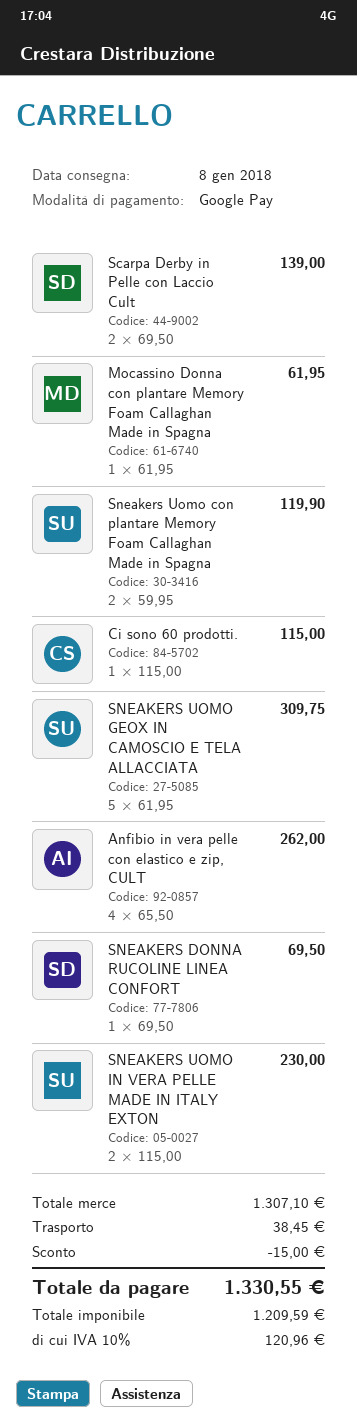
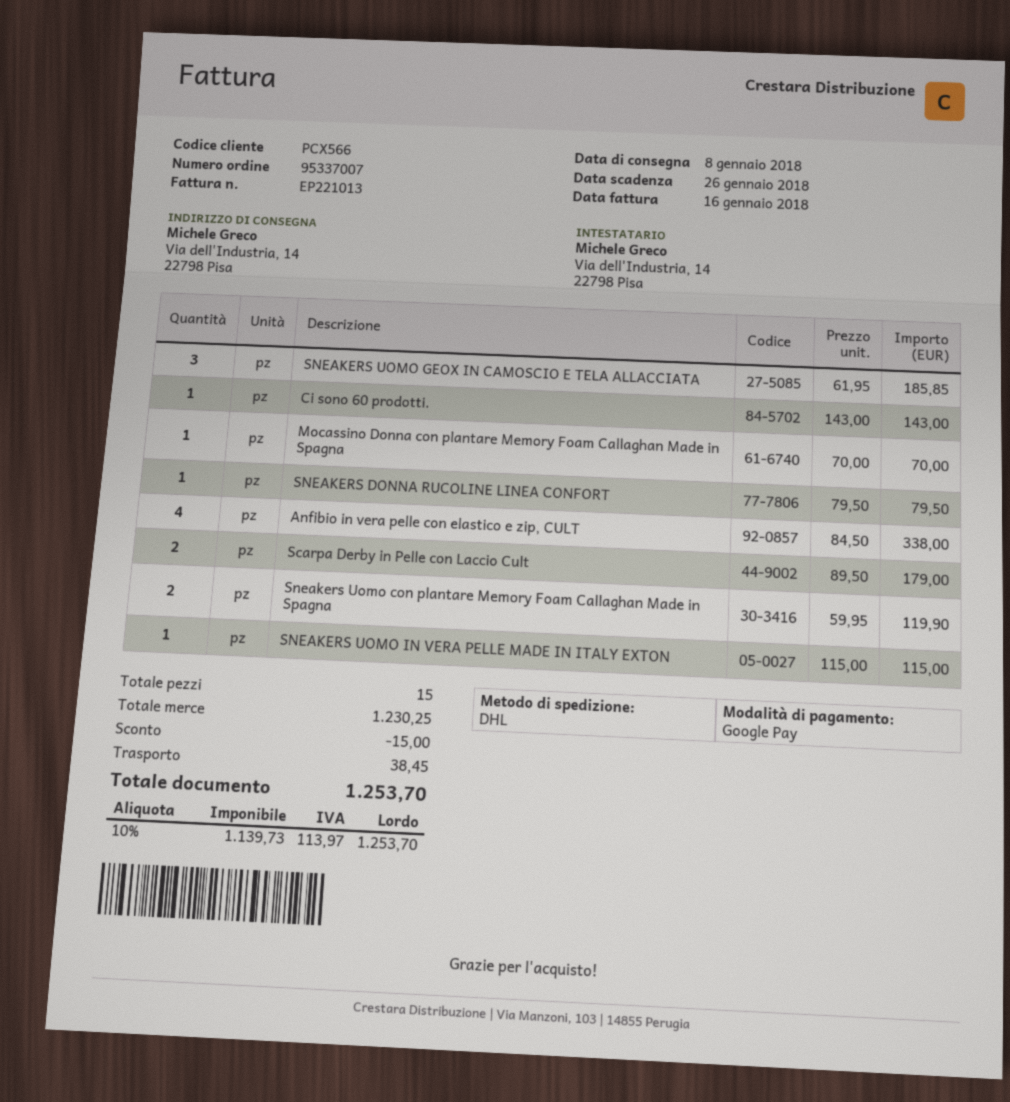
Scarpa Derby in Pelle con Laccio Cult: 2 x 69.50 = 139.00 -> 2 x 89.50 = 179.00
Mocassino Donna con plantare Memory Foam Callaghan Made in Spagna: 1 x 61.95 = 61.95 -> 1 x 70.00 = 70.00
Ci sono 60 prodotti.: 1 x 115.00 = 115.00 -> 1 x 143.00 = 143.00
SNEAKERS UOMO GEOX IN CAMOSCIO E TELA ALLACCIATA: 5 x 61.95 = 309.75 -> 3 x 61.95 = 185.85
Anfibio in vera pelle con elastico e zip, CULT: 4 x 65.50 = 262.00 -> 4 x 84.50 = 338.00
SNEAKERS DONNA RUCOLINE LINEA CONFORT: 1 x 69.50 = 69.50 -> 1 x 79.50 = 79.50
SNEAKERS UOMO IN VERA PELLE MADE IN ITALY EXTON: 2 x 115.00 = 230.00 -> 1 x 115.00 = 115.00
subtotal: 1307.10 -> 1230.25
net: 1209.59 -> 1139.73
tax: 10% = 120.96 -> 10% = 113.97
total: 1330.55 -> 1253.70

